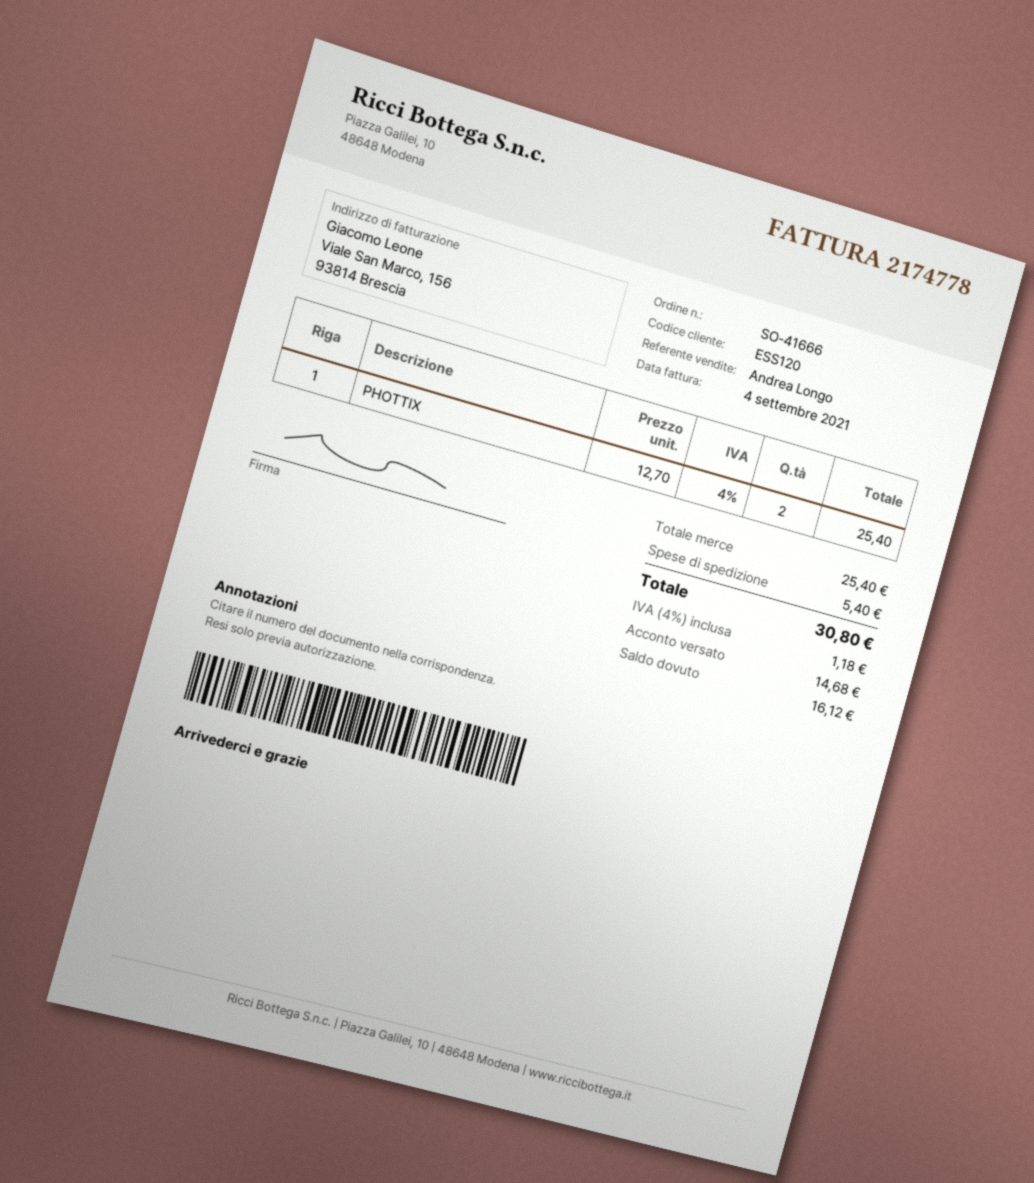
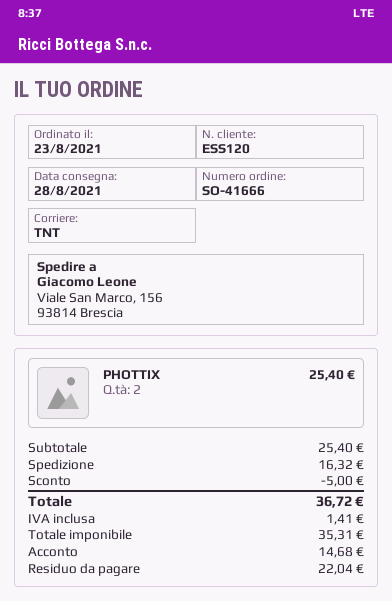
discount: none -> 5.00
shipping: 5.40 -> 16.32
tax: 1.18 -> 1.41
total: 30.80 -> 36.72
balance: 16.12 -> 22.04

